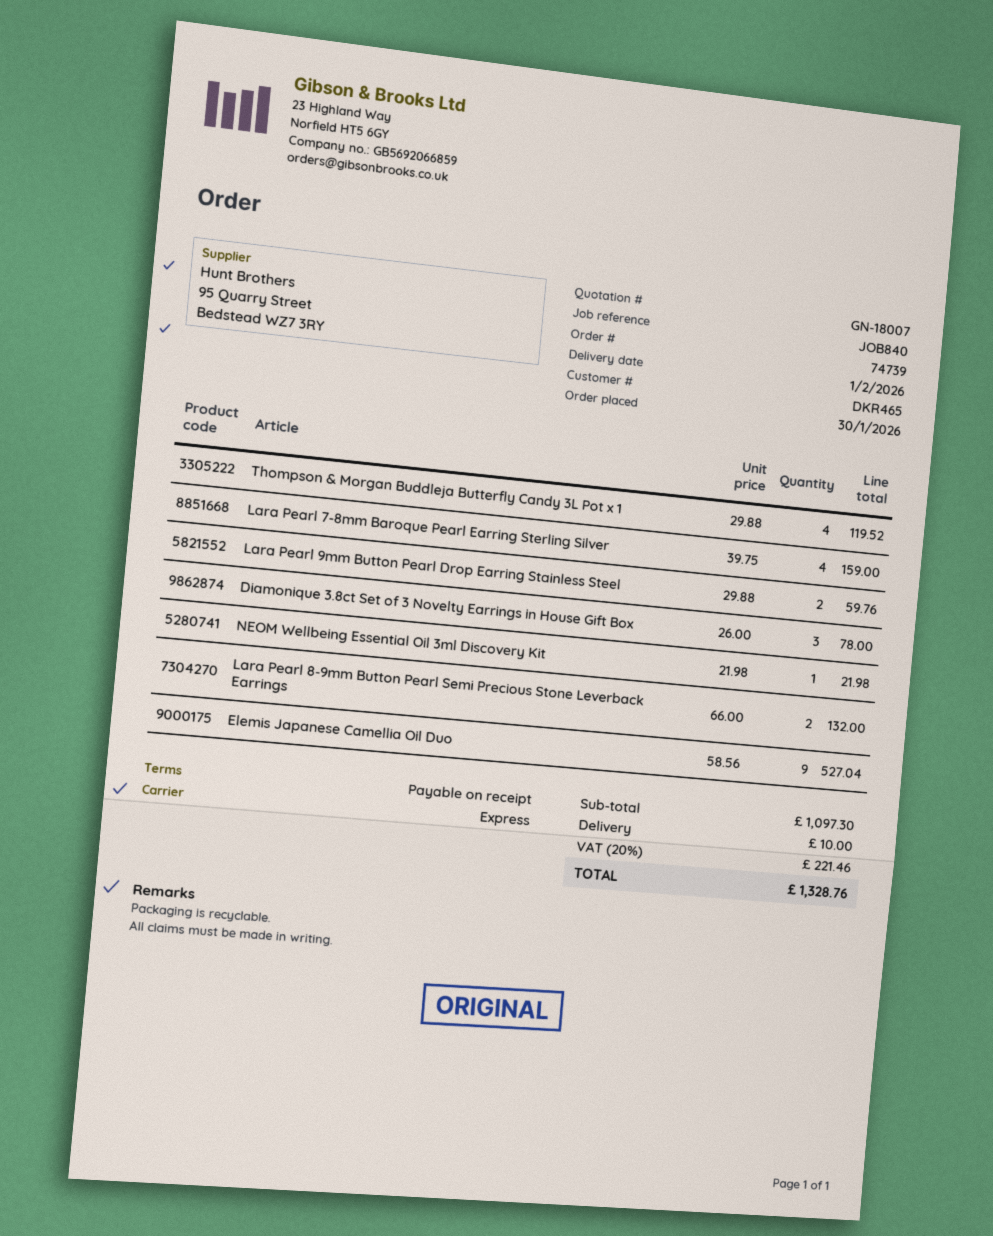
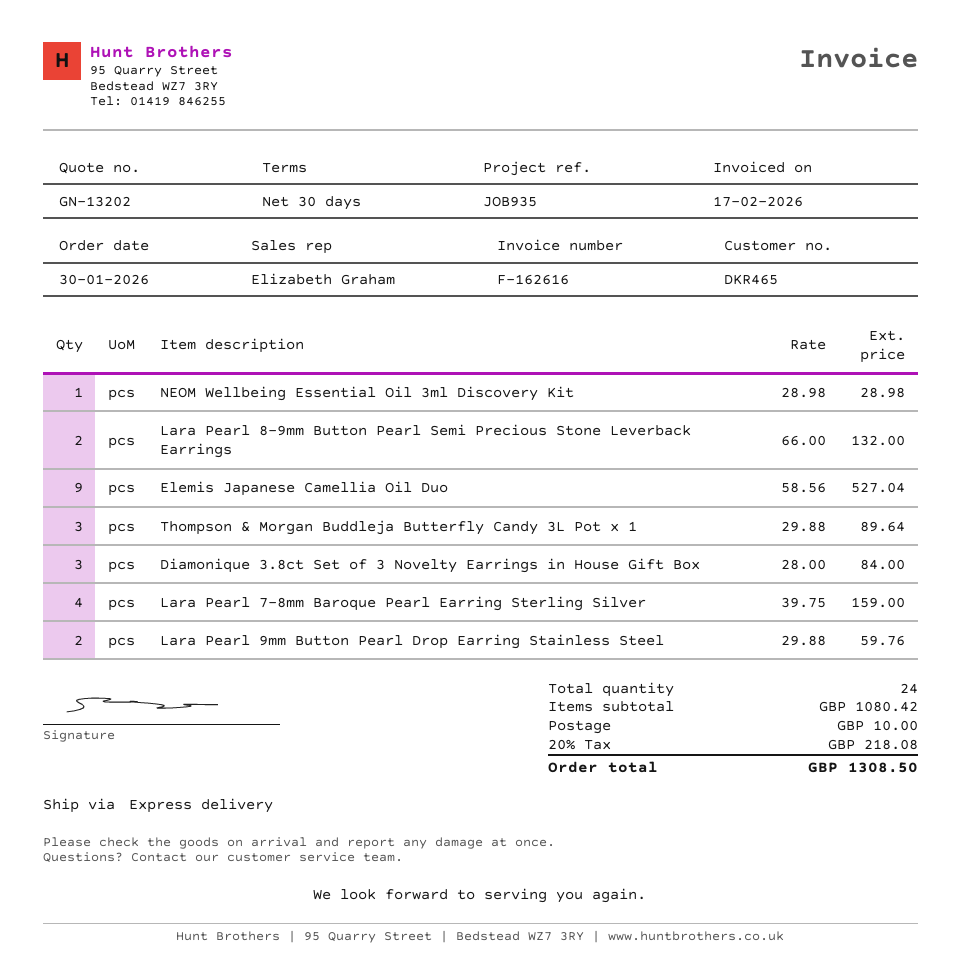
quote number: GN-18007 -> GN-13202
payment terms: on receipt -> 30 days
reference: JOB840 -> JOB935
Thompson & Morgan Buddleja Butterfly Candy 3L Pot x 1: 4 x 29.88 = 119.52 -> 3 x 29.88 = 89.64
Diamonique 3.8ct Set of 3 Novelty Earrings in House Gift Box: 3 x 26.00 = 78.00 -> 3 x 28.00 = 84.00
NEOM Wellbeing Essential Oil 3ml Discovery Kit: 1 x 21.98 = 21.98 -> 1 x 28.98 = 28.98
subtotal: 1097.30 -> 1080.42
tax: 20% = 221.46 -> 20% = 218.08
total: 1328.76 -> 1308.50

